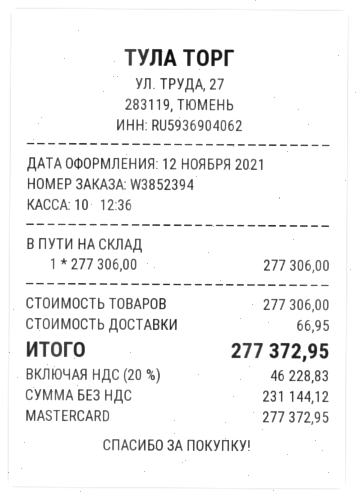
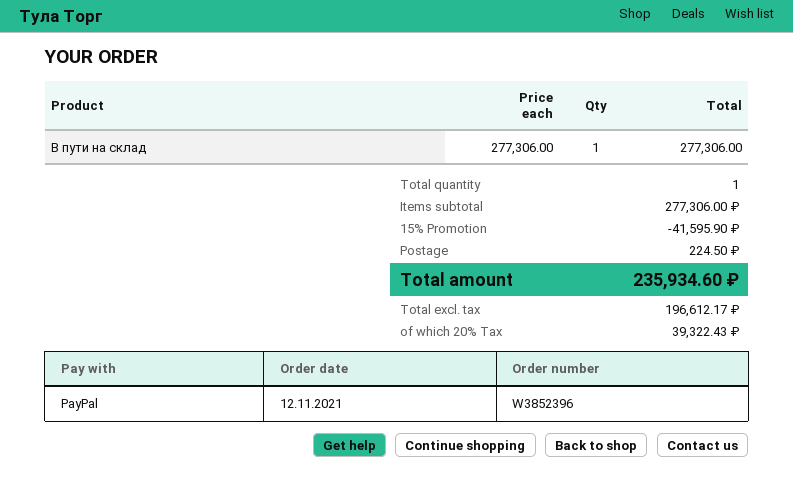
order number: W3852394 -> W3852396
payment method: Mastercard -> PayPal
discount: none -> 15% = 41595.90
shipping: 66.95 -> 224.50
net: 231144.12 -> 196612.17
tax: 20% = 46228.83 -> 20% = 39322.43
total: 277372.95 -> 235934.60

